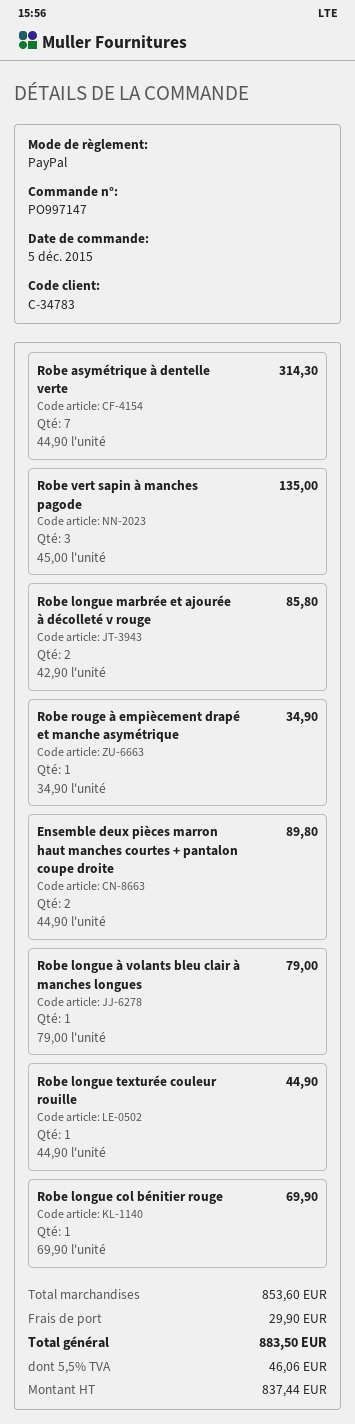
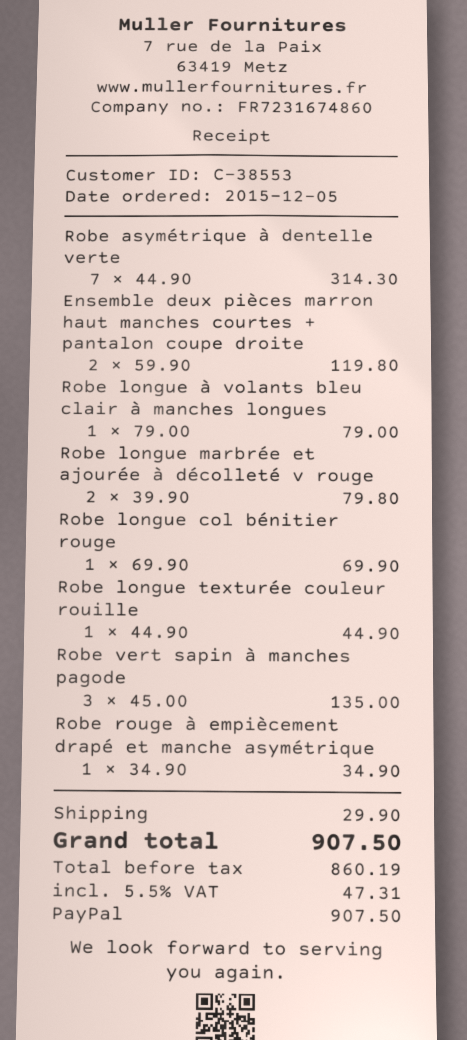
customer number: C-34783 -> C-38553
Robe longue marbrée et ajourée à décolleté v rouge: 2 x 42.90 = 85.80 -> 2 x 39.90 = 79.80
Ensemble deux pièces marron haut manches courtes + pantalon coupe droite: 2 x 44.90 = 89.80 -> 2 x 59.90 = 119.80
net: 837.44 -> 860.19
tax: 5.5% = 46.06 -> 5.5% = 47.31
total: 883.50 -> 907.50

